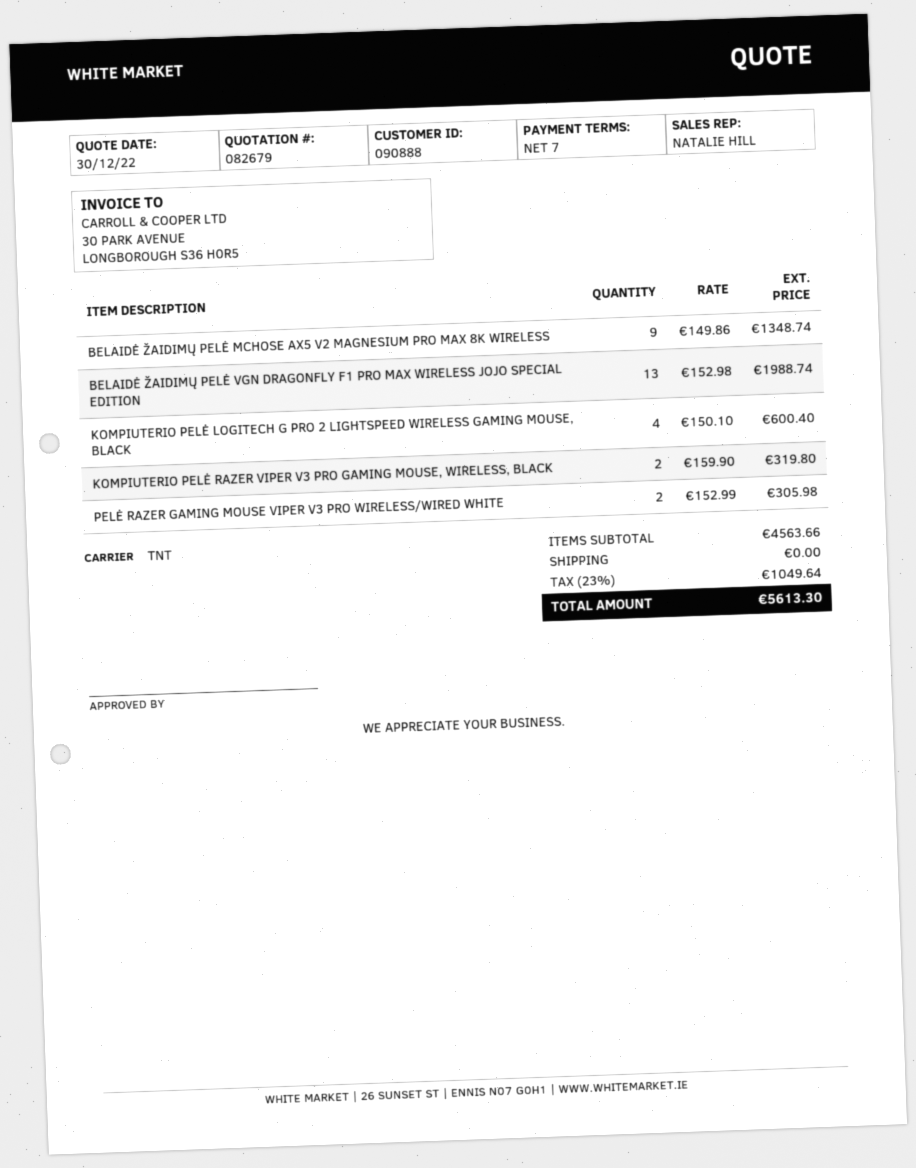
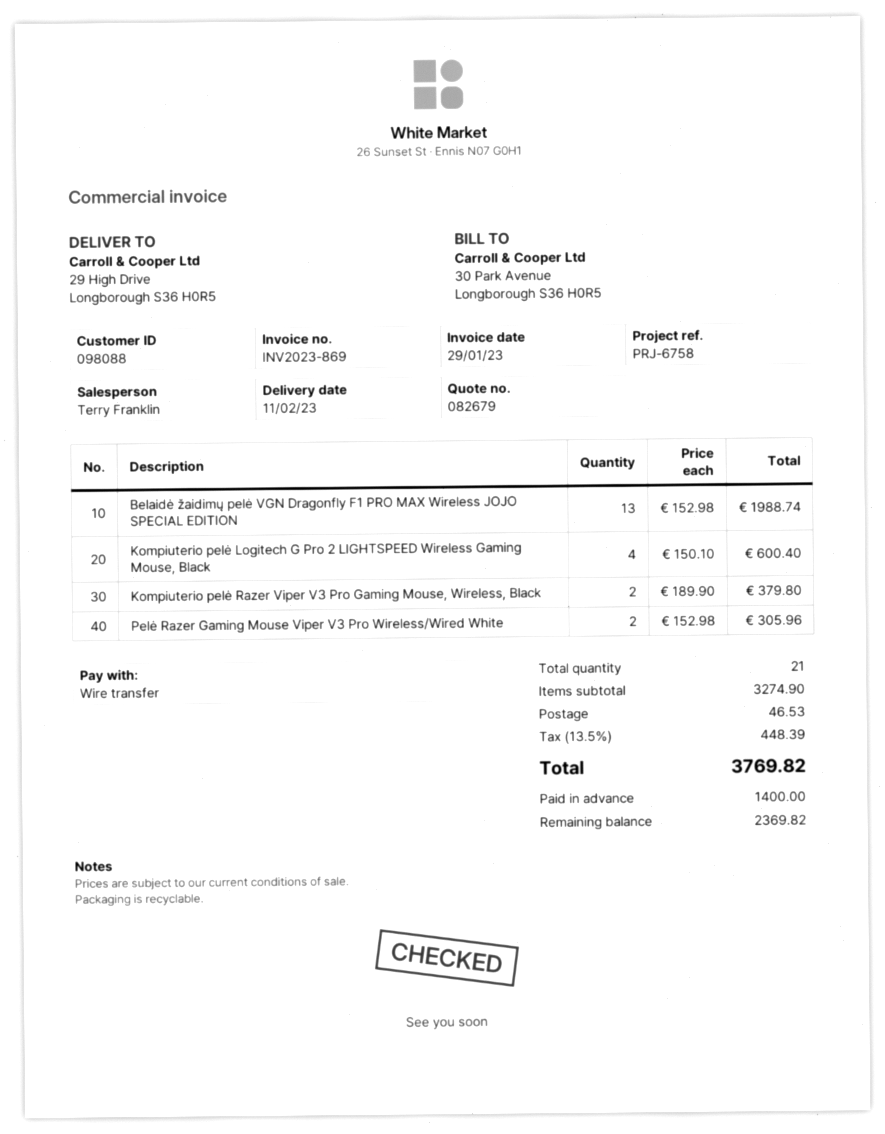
customer number: 090888 -> 098088
sales rep: NATALIE HILL -> Terry Franklin
BELAIDĖ ŽAIDIMŲ PELĖ MCHOSE AX5 V2 MAGNESIUM PRO MAX 8K WIRELESS: 9 x 149.86 = 1348.74 -> none
KOMPIUTERIO PELĖ RAZER VIPER V3 PRO GAMING MOUSE, WIRELESS, BLACK: 2 x 159.90 = 319.80 -> 2 x 189.90 = 379.80
PELĖ RAZER GAMING MOUSE VIPER V3 PRO WIRELESS/WIRED WHITE: 2 x 152.99 = 305.98 -> 2 x 152.98 = 305.96
subtotal: 4563.66 -> 3274.90
shipping: 0.00 -> 46.53
tax: 23% = 1049.64 -> 13.5% = 448.39
total: 5613.30 -> 3769.82

